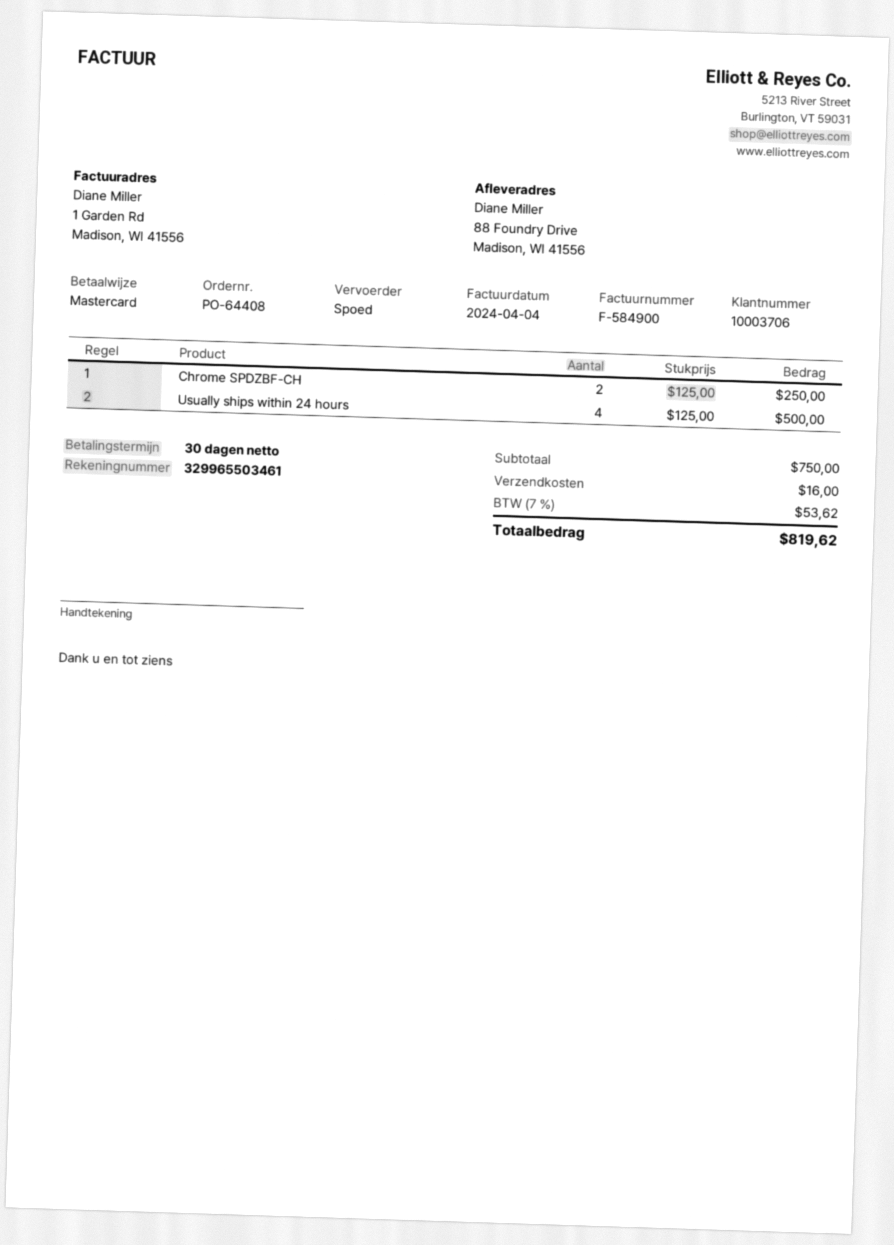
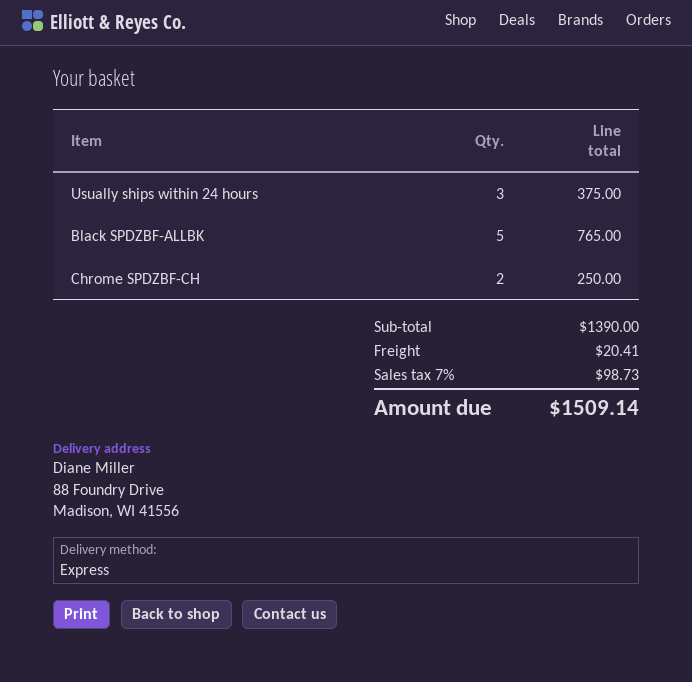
Usually ships within 24 hours: 4 for 500.00 -> 3 for 375.00
Black SPDZBF-ALLBK: none -> 5 for 765.00
subtotal: 750.00 -> 1390.00
shipping: 16.00 -> 20.41
tax: 7% = 53.62 -> 7% = 98.73
total: 819.62 -> 1509.14

